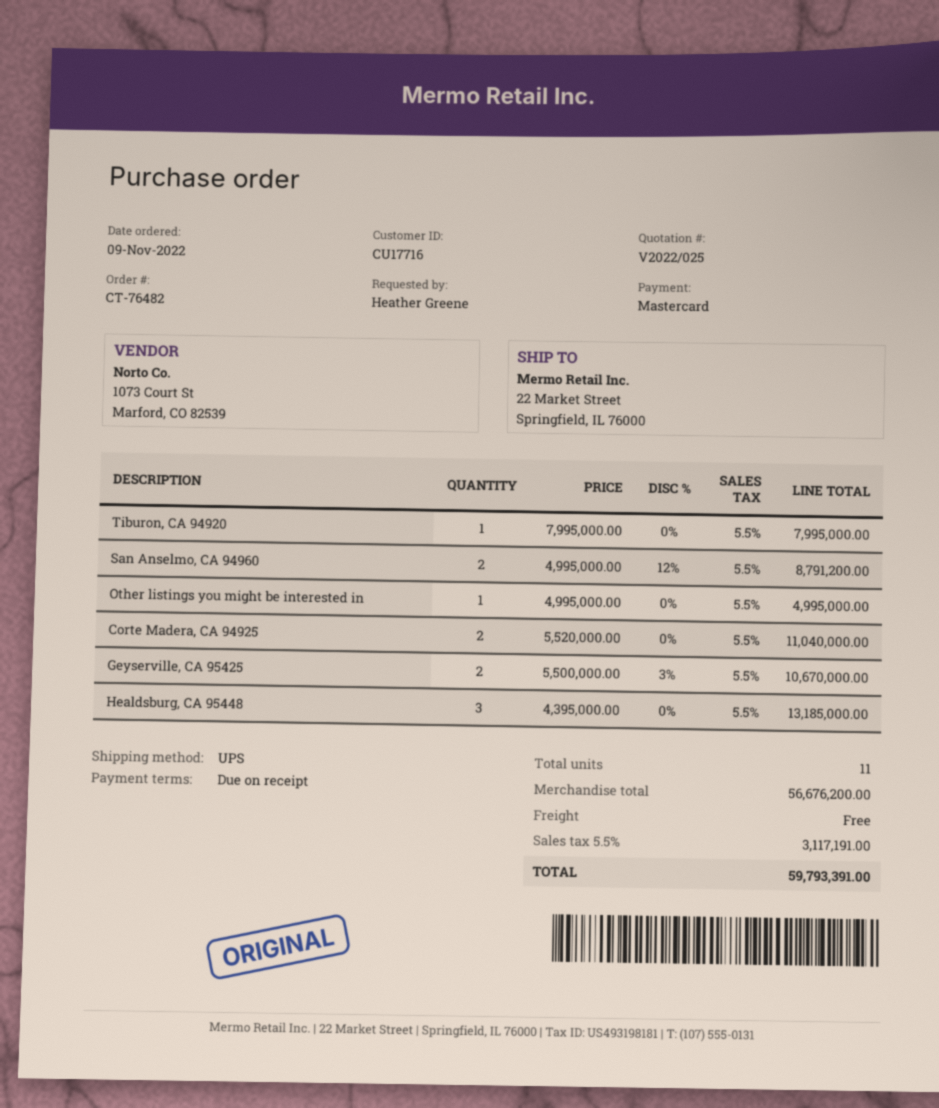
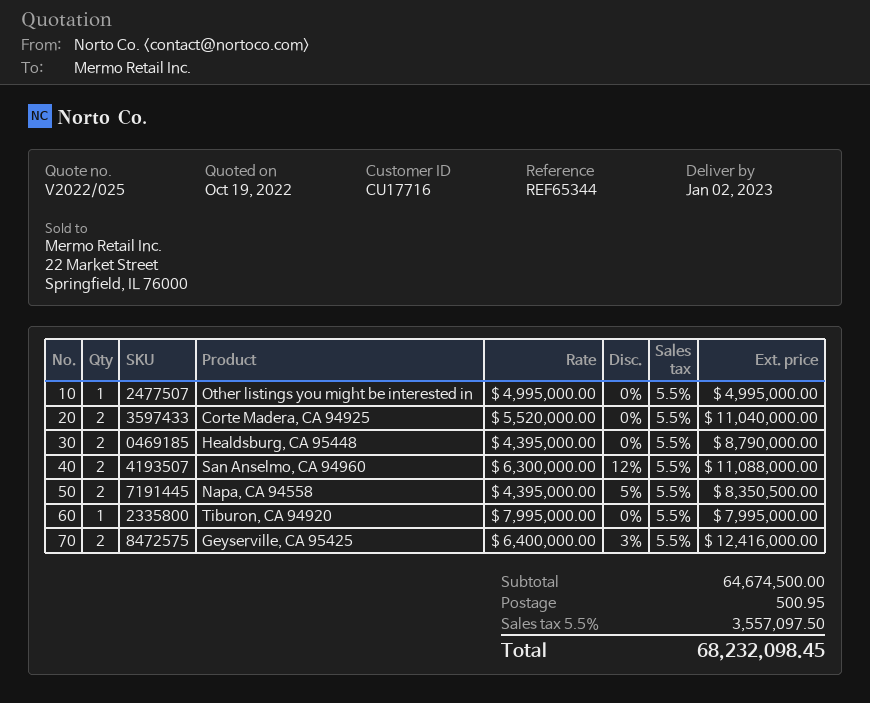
San Anselmo, CA 94960: 2 x 4995000.00 - 12% = 8791200.00 -> 2 x 6300000.00 - 12% = 11088000.00
Geyserville, CA 95425: 2 x 5500000.00 - 3% = 10670000.00 -> 2 x 6400000.00 - 3% = 12416000.00
Healdsburg, CA 95448: 3 x 4395000.00 = 13185000.00 -> 2 x 4395000.00 = 8790000.00
Napa, CA 94558: none -> 2 x 4395000.00 - 5% = 8350500.00
subtotal: 56676200.00 -> 64674500.00
shipping: 0.00 -> 500.95
tax: 5.5% = 3117191.00 -> 5.5% = 3557097.50
total: 59793391.00 -> 68232098.45

